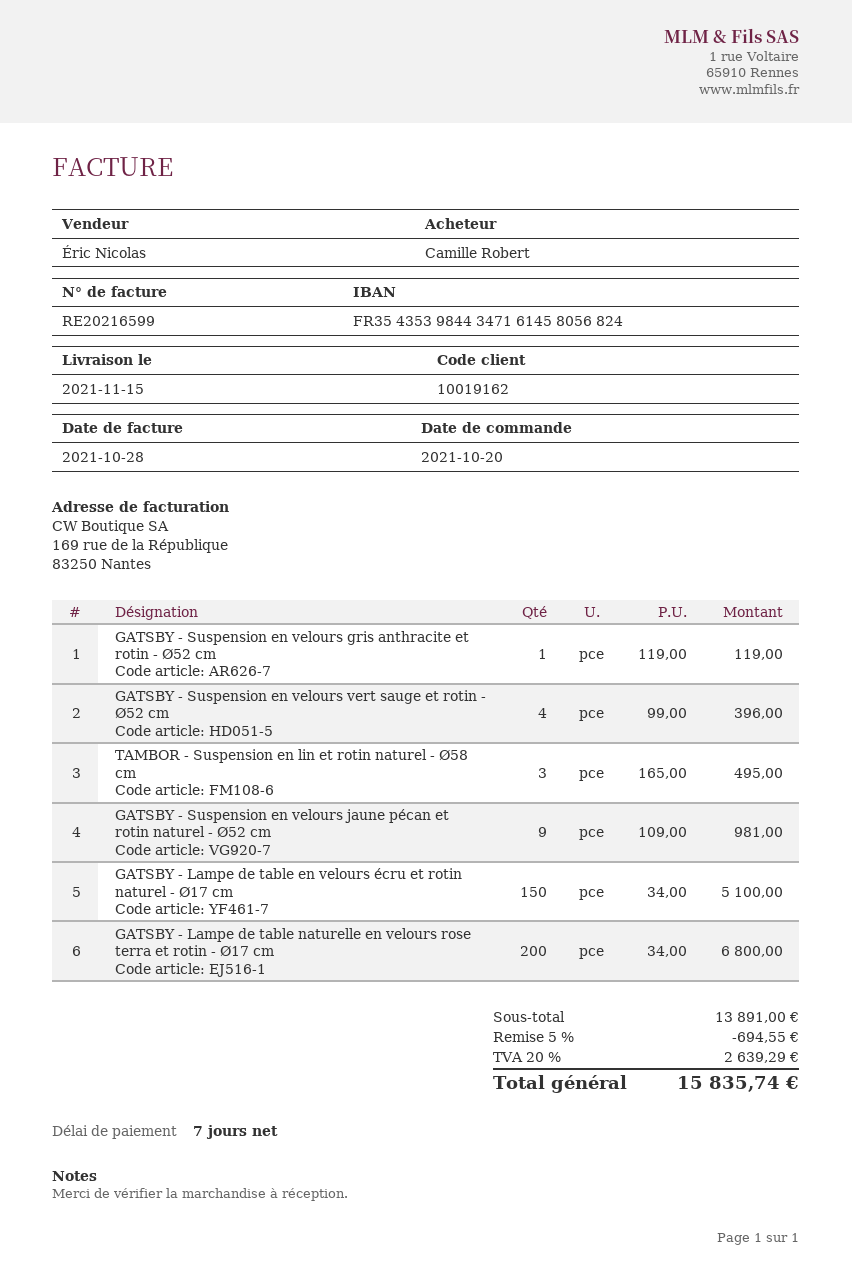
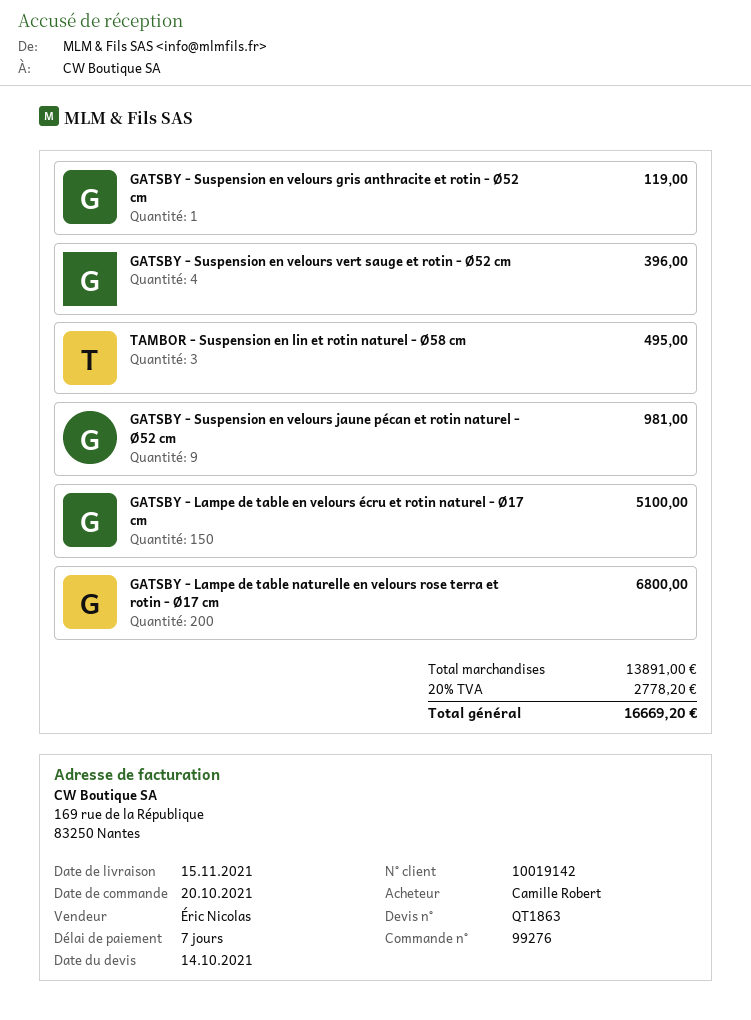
customer number: 10019162 -> 10019142
discount: 5% = 694.55 -> none
tax: 20% = 2639.29 -> 20% = 2778.20
total: 15835.74 -> 16669.20

